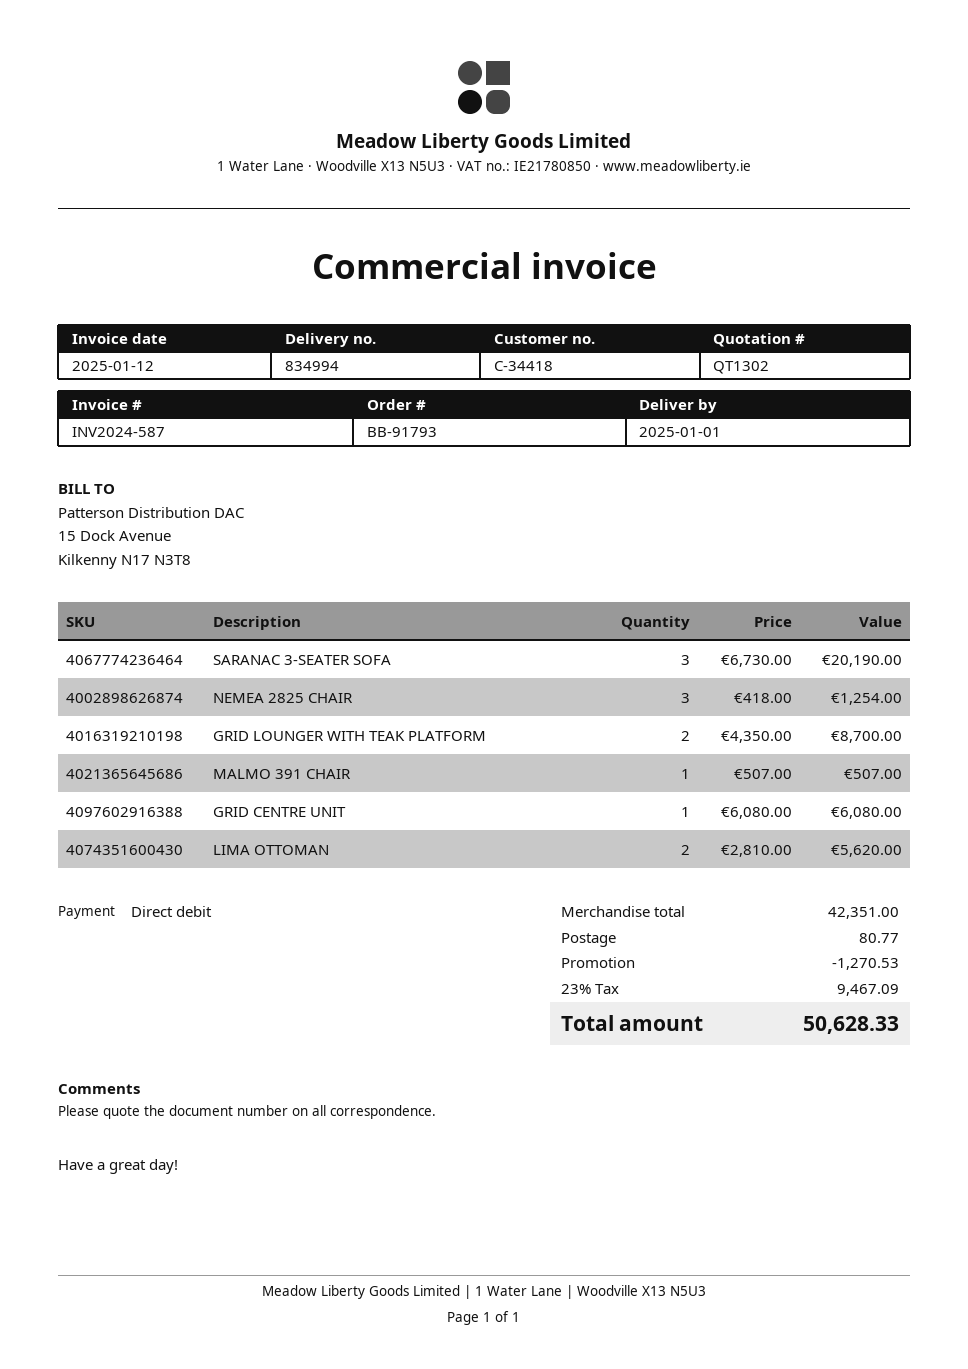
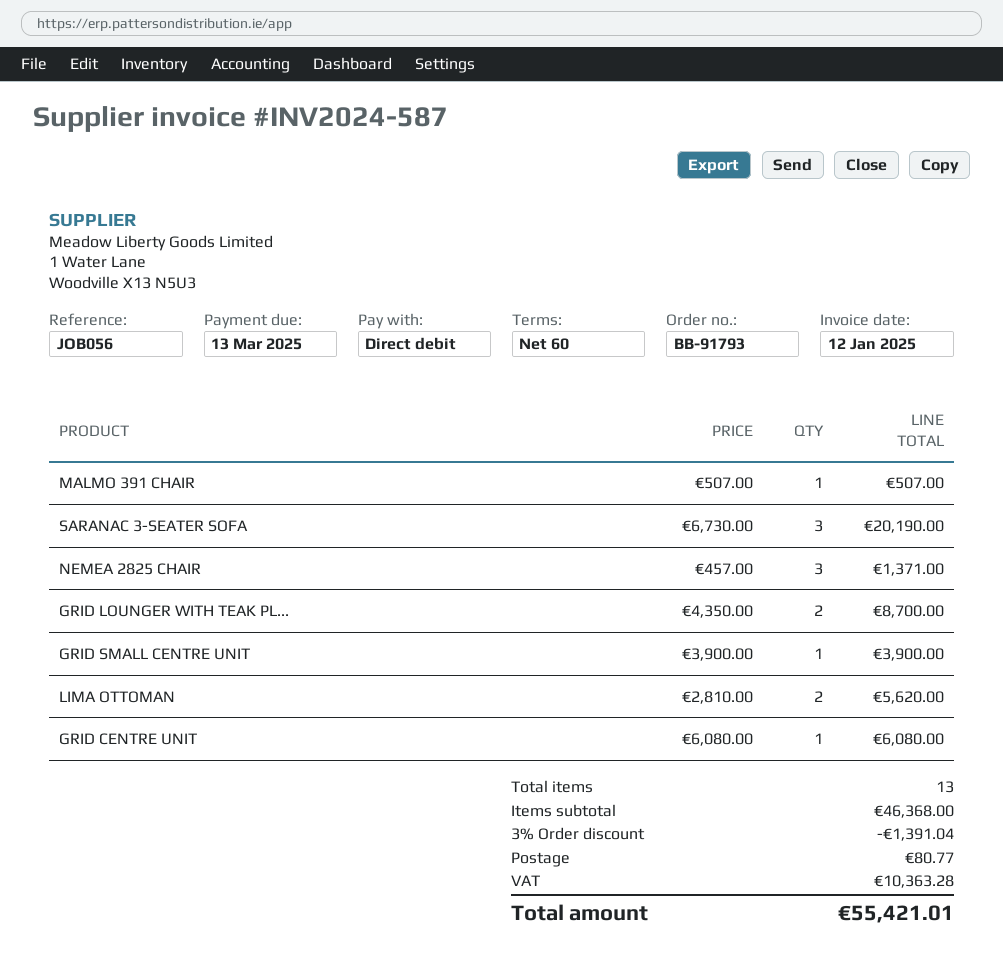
NEMEA 2825 CHAIR: 3 x 418.00 = 1254.00 -> 3 x 457.00 = 1371.00
GRID SMALL CENTRE UNIT: none -> 1 x 3900.00 = 3900.00
subtotal: 42351.00 -> 46368.00
discount: 1270.53 -> 1391.04
tax: 9467.09 -> 10363.28
total: 50628.33 -> 55421.01

